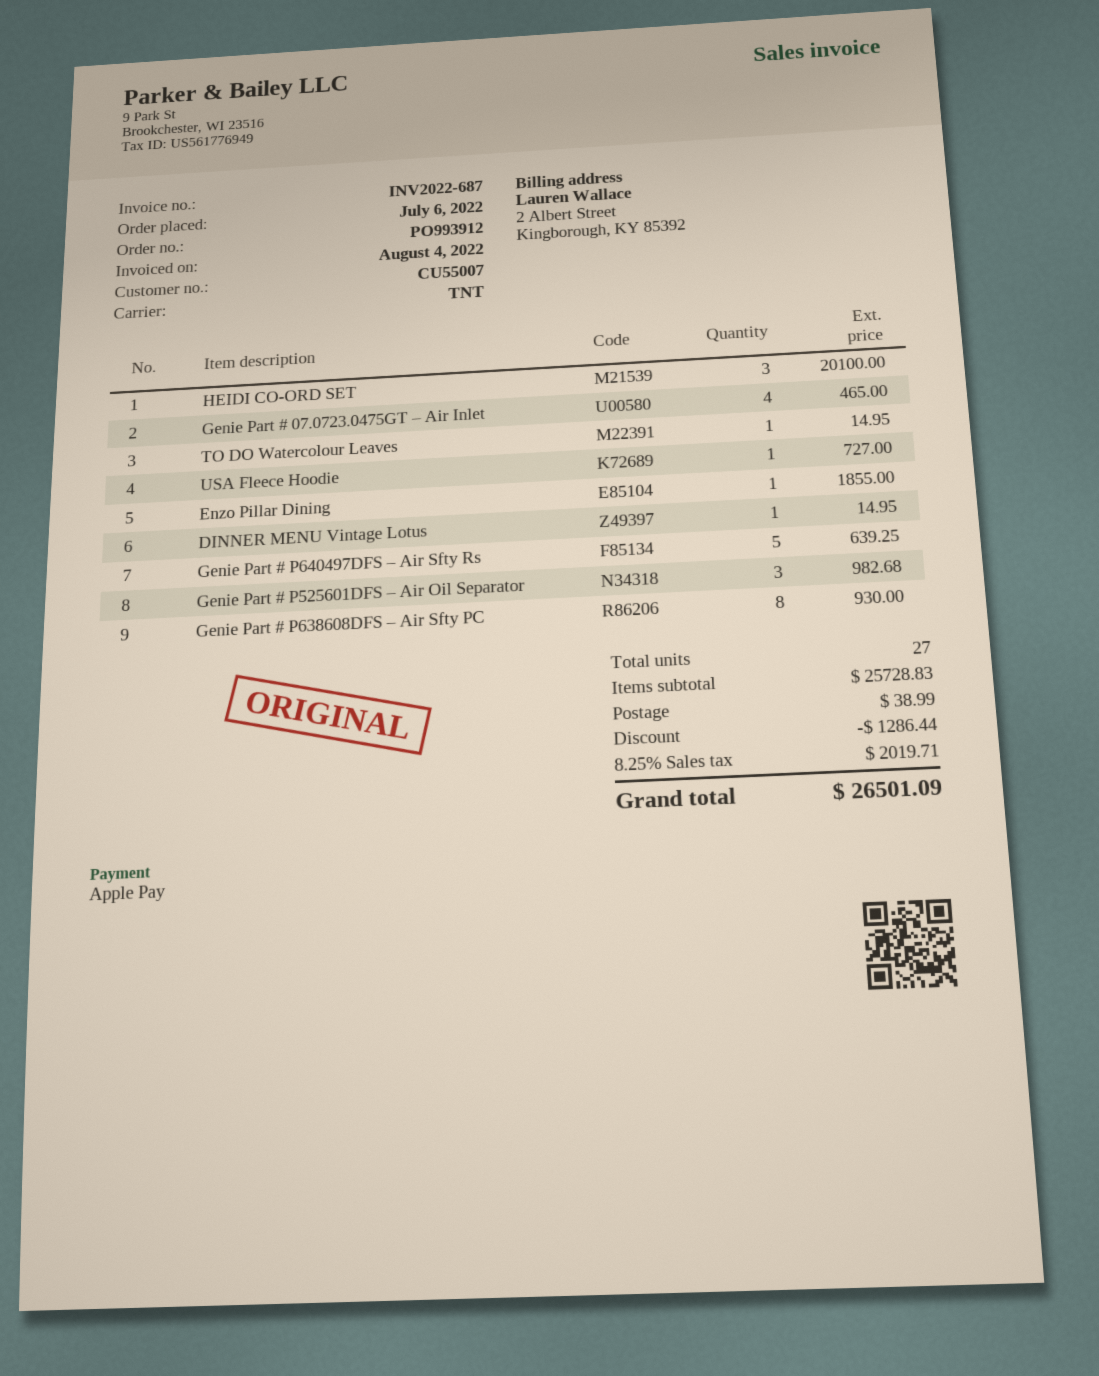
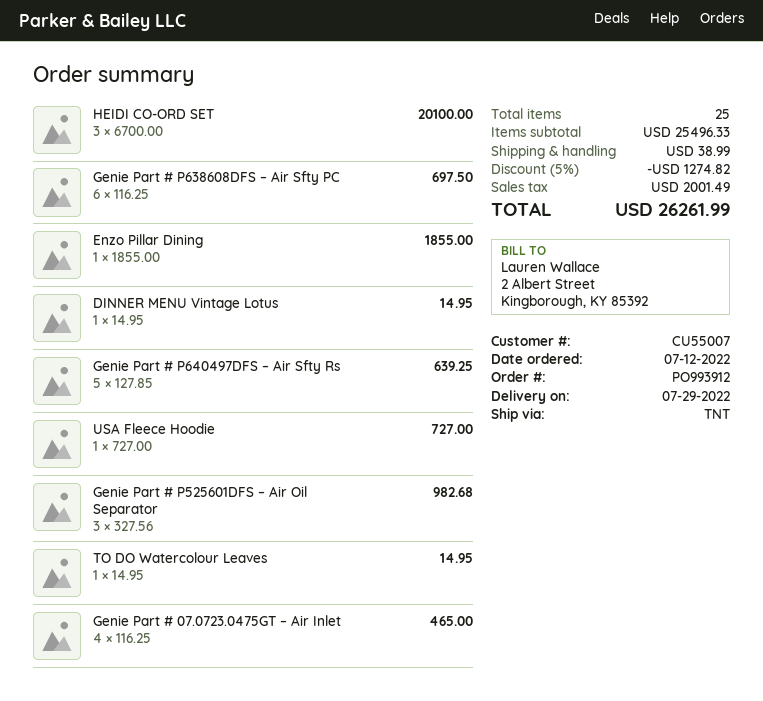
order date: 2022-07-06 -> 2022-07-12
Genie Part # P638608DFS – Air Sfty PC: 8 for 930.00 -> 6 for 697.50
total quantity: 27 -> 25
subtotal: 25728.83 -> 25496.33
discount: 1286.44 -> 1274.82
tax: 2019.71 -> 2001.49
total: 26501.09 -> 26261.99

